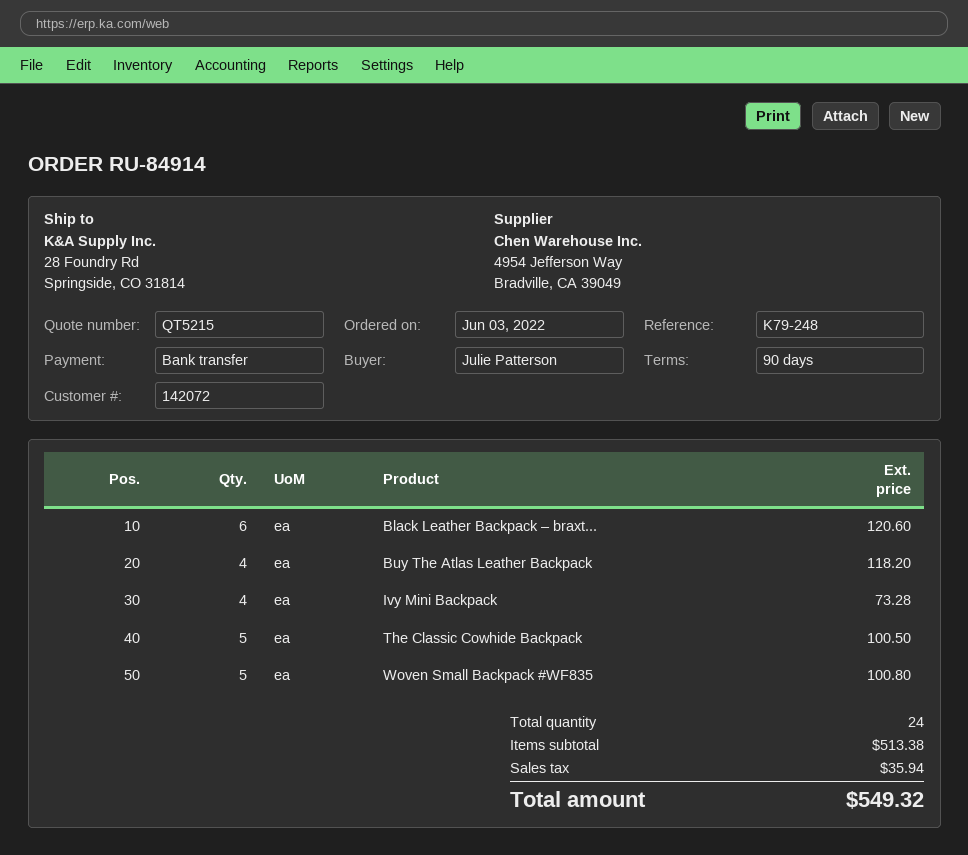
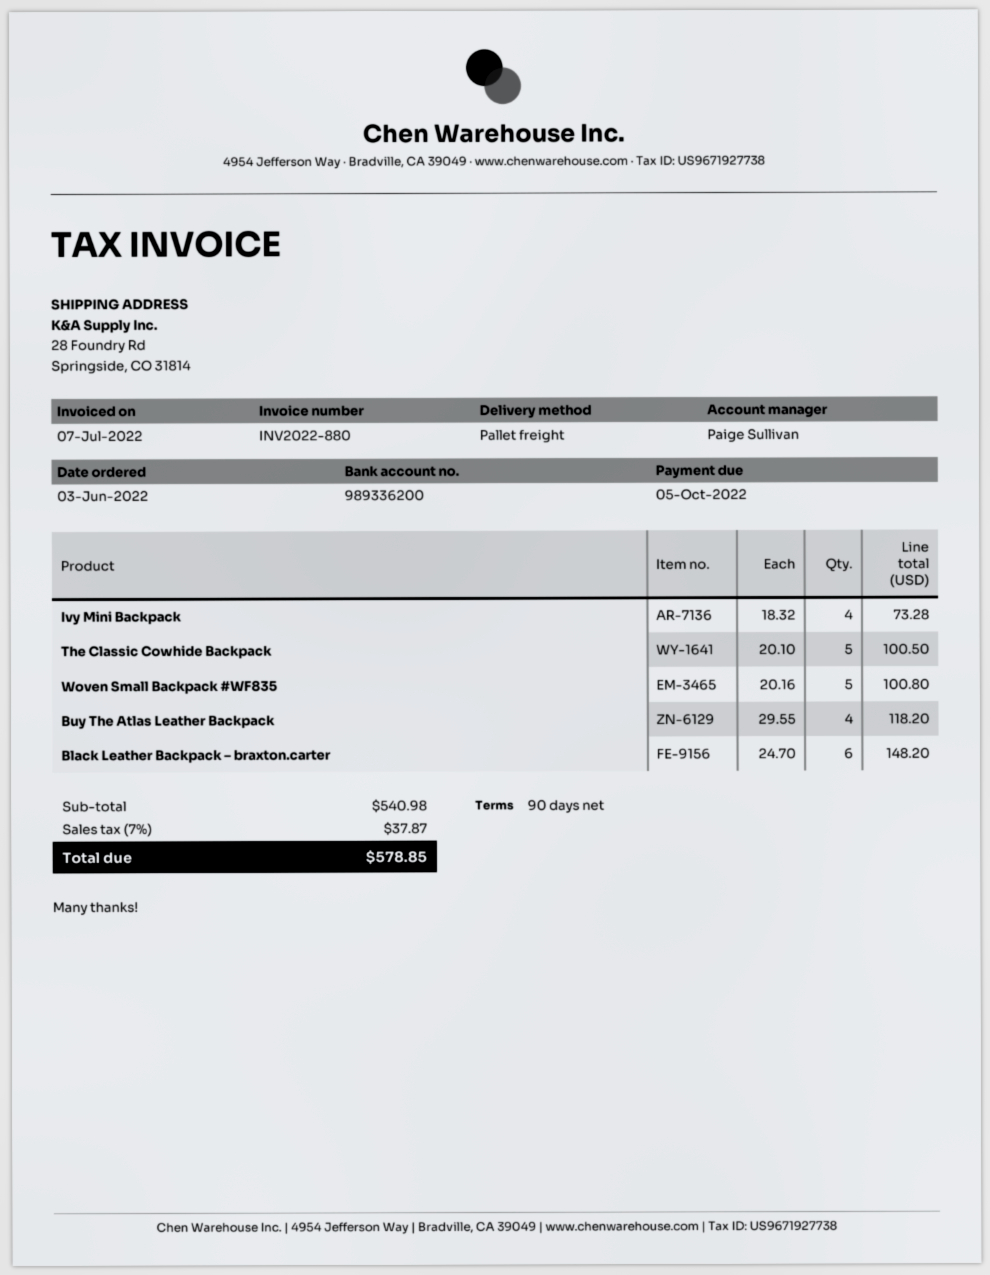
Black Leather Backpack – braxt...: 6 for 120.60 -> 6 for 148.20
subtotal: 513.38 -> 540.98
tax: 35.94 -> 37.87
total: 549.32 -> 578.85

